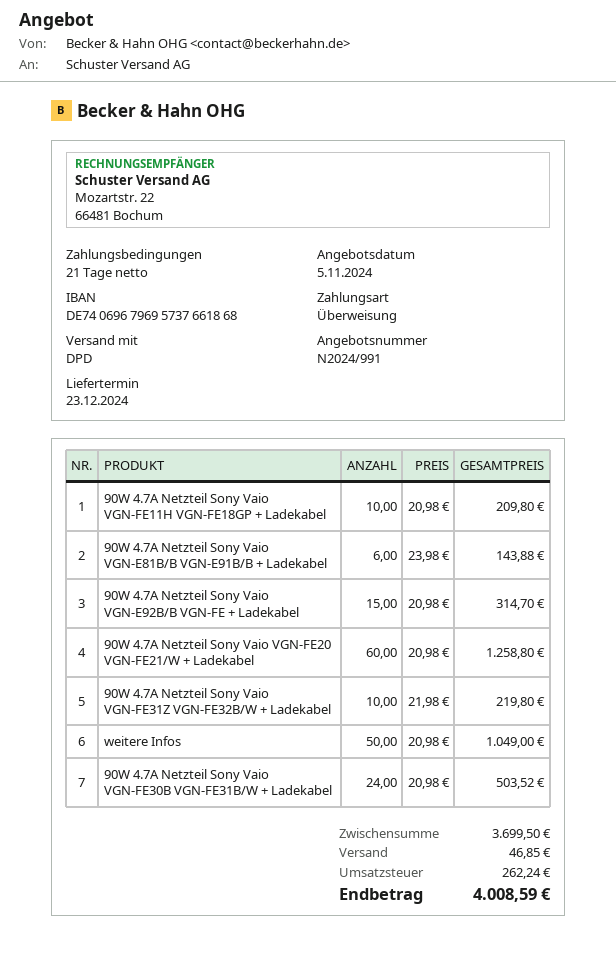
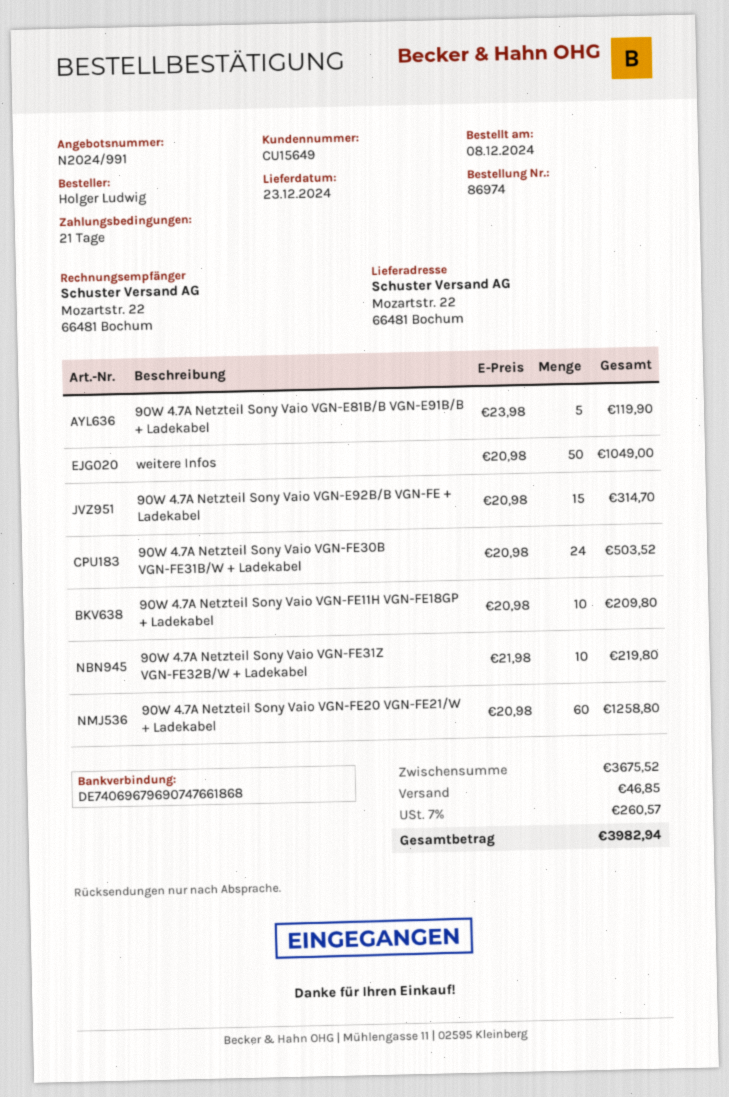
bank account: DE74069679695737661868 -> DE74069679690747661868
90W 4.7A Netzteil Sony Vaio VGN-E81B/B VGN-E91B/B + Ladekabel: 6 x 23.98 = 143.88 -> 5 x 23.98 = 119.90
subtotal: 3699.50 -> 3675.52
tax: 262.24 -> 260.57
total: 4008.59 -> 3982.94

